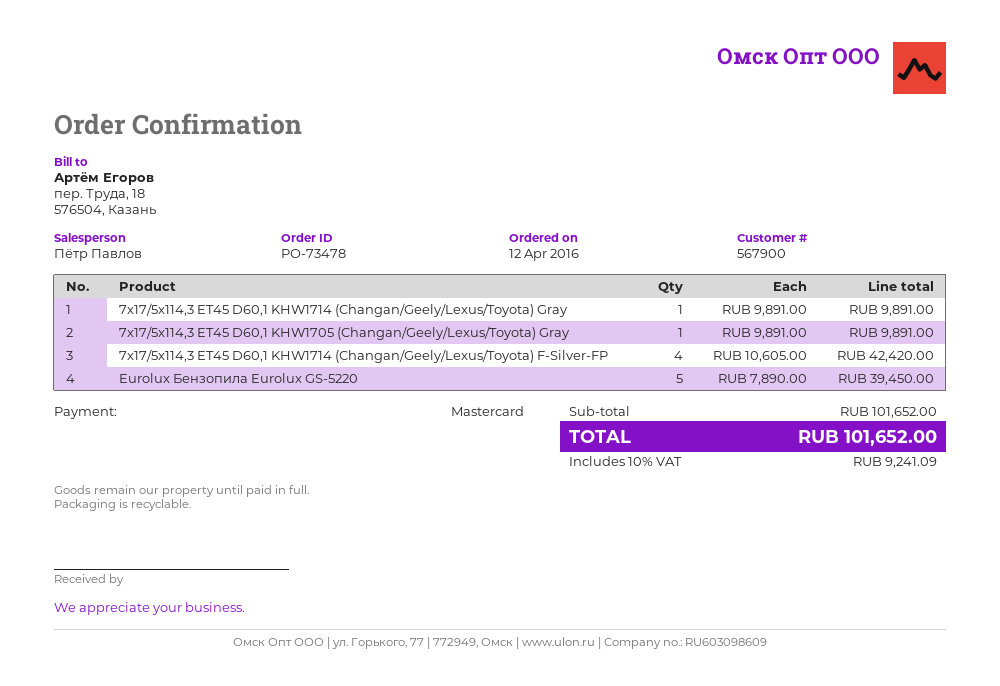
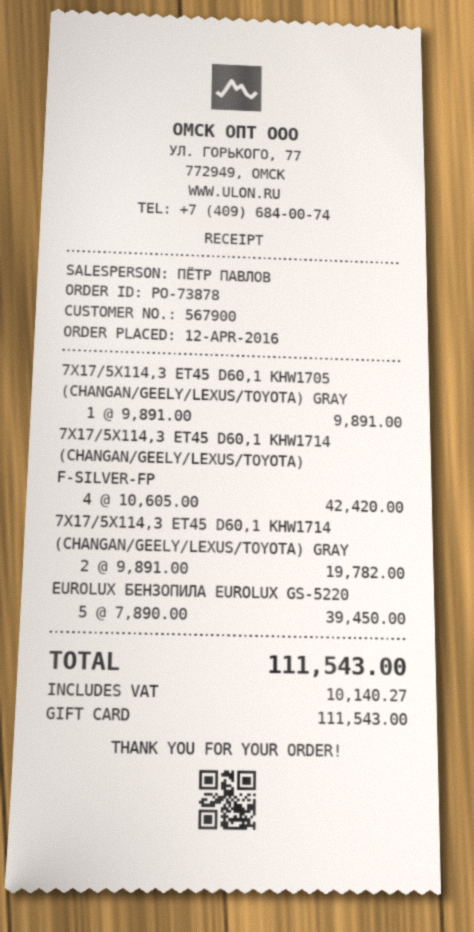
order number: PO-73478 -> PO-73878
payment method: Mastercard -> gift card
7x17/5x114,3 ET45 D60,1 KHW1714 (Changan/Geely/Lexus/Toyota) Gray: 1 x 9891.00 = 9891.00 -> 2 x 9891.00 = 19782.00
tax: 9241.09 -> 10140.27
total: 101652.00 -> 111543.00

